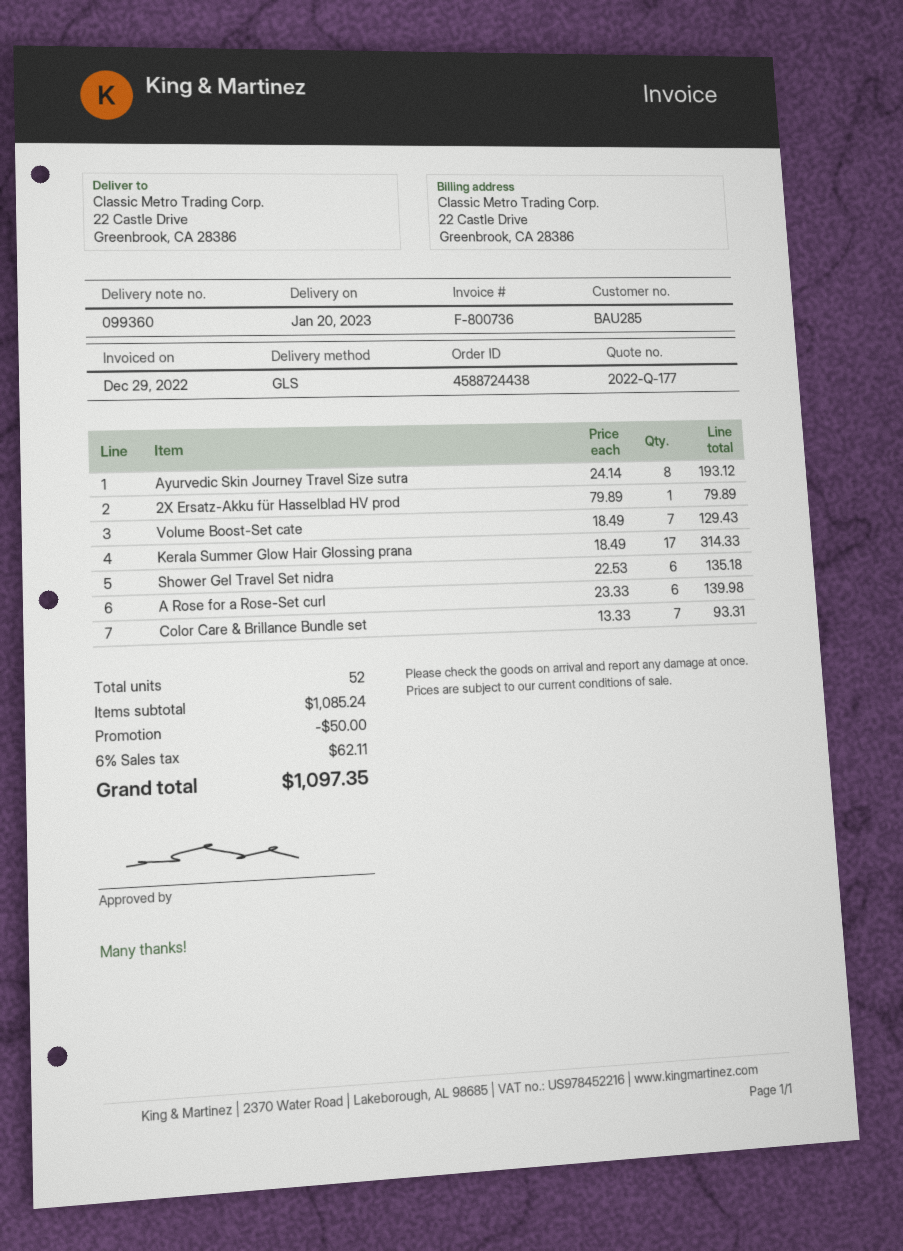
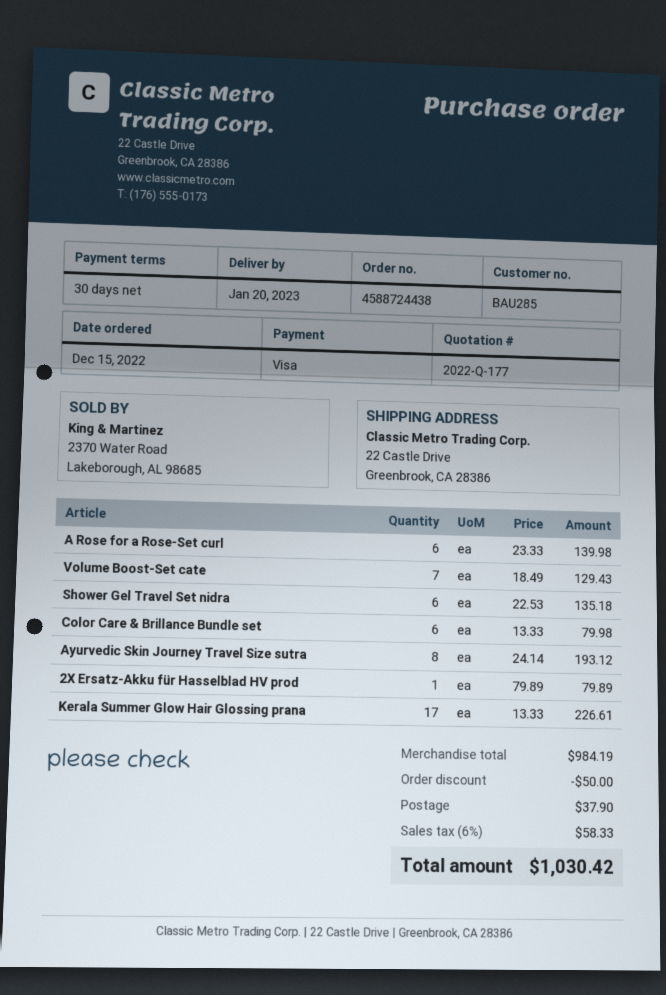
Kerala Summer Glow Hair Glossing prana: 17 x 18.49 = 314.33 -> 17 x 13.33 = 226.61
Color Care & Brillance Bundle set: 7 x 13.33 = 93.31 -> 6 x 13.33 = 79.98
subtotal: 1085.24 -> 984.19
shipping: none -> 37.90
tax: 6% = 62.11 -> 6% = 58.33
total: 1097.35 -> 1030.42

